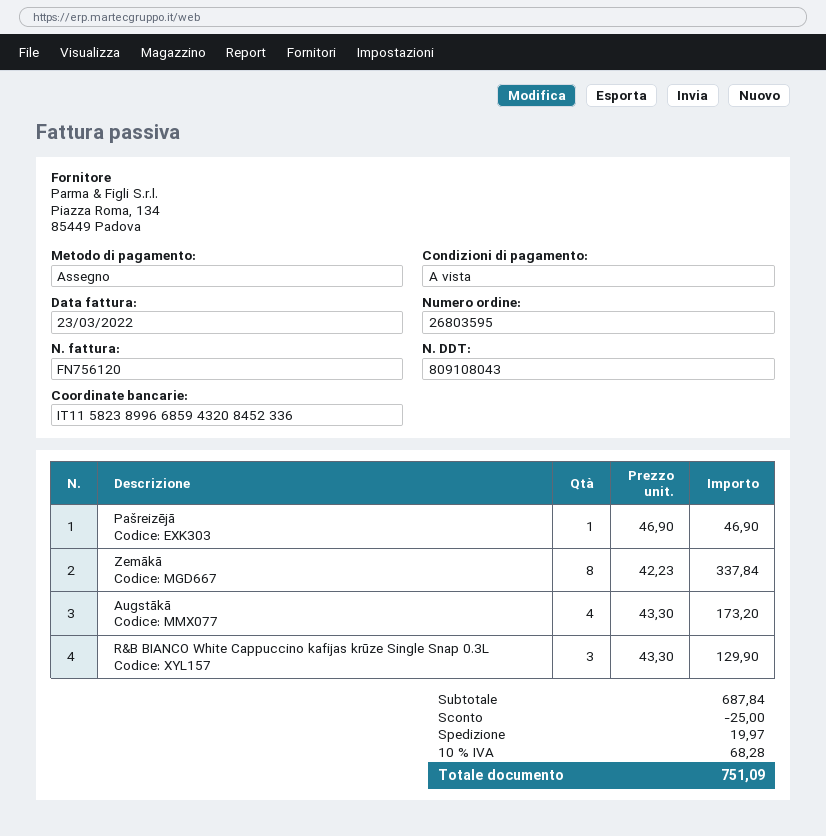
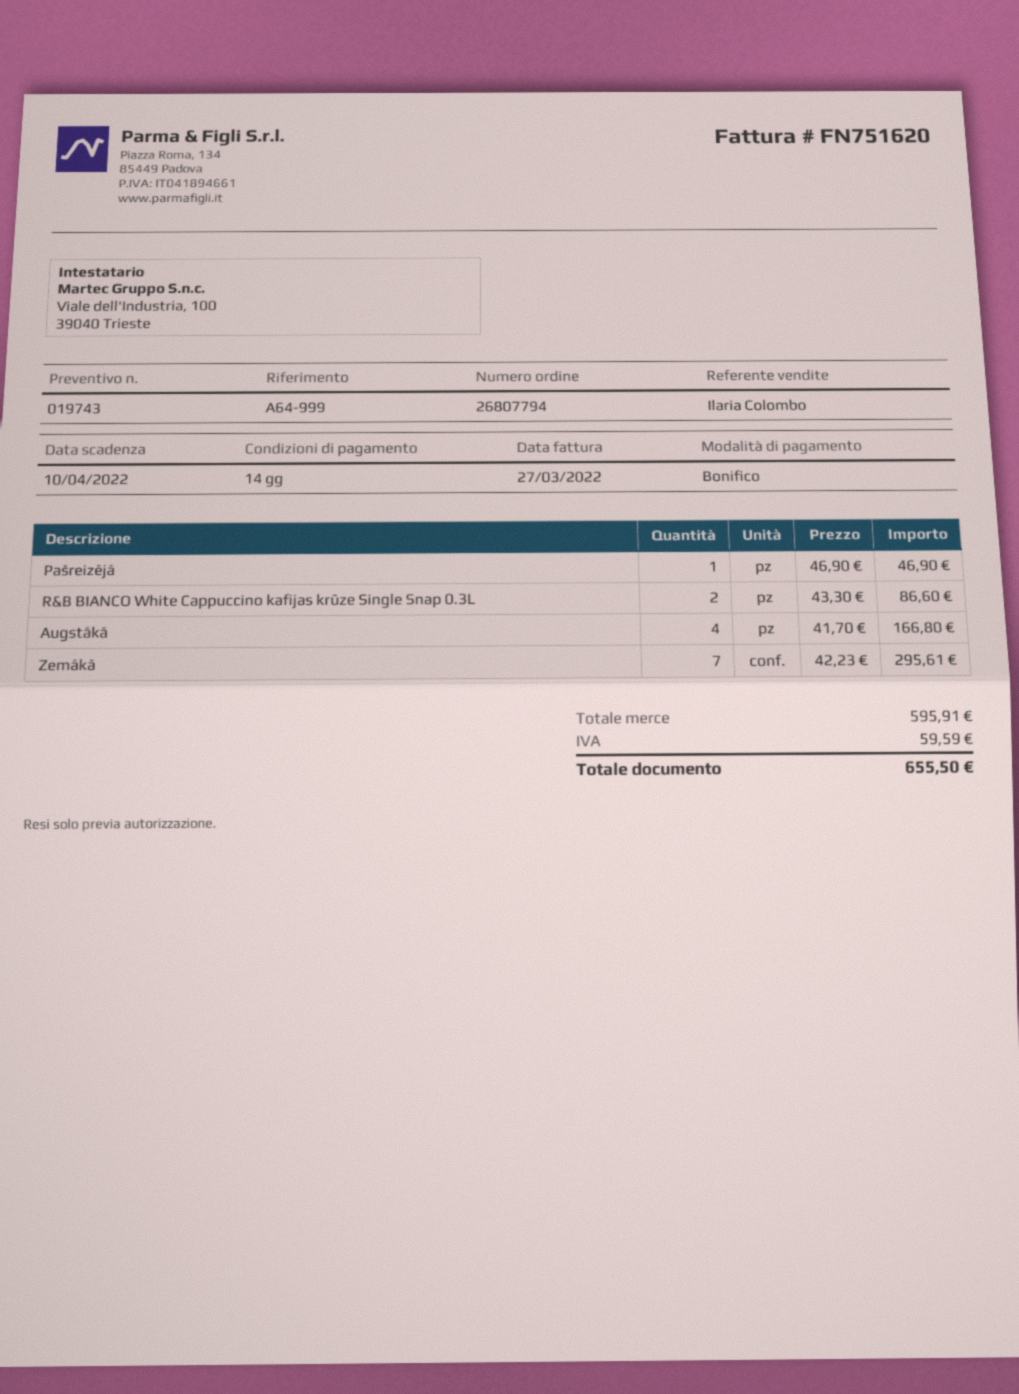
order number: 26803595 -> 26807794
invoice number: FN756120 -> FN751620
invoice date: 2022-03-23 -> 2022-03-27
payment terms: on receipt -> 14 days
payment method: cheque -> bank transfer
Zemākā: 8 x 42.23 = 337.84 -> 7 x 42.23 = 295.61
Augstākā: 4 x 43.30 = 173.20 -> 4 x 41.70 = 166.80
R&B BIANCO White Cappuccino kafijas krūze Single Snap 0.3L: 3 x 43.30 = 129.90 -> 2 x 43.30 = 86.60
subtotal: 687.84 -> 595.91
discount: 25.00 -> none
shipping: 19.97 -> none
tax: 68.28 -> 59.59
total: 751.09 -> 655.50

